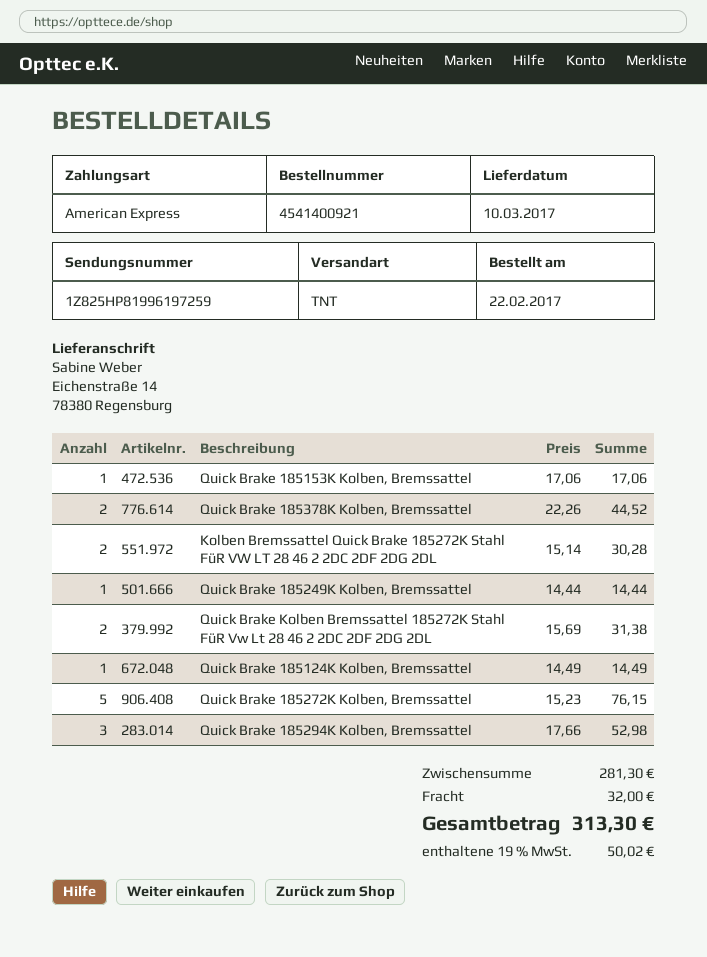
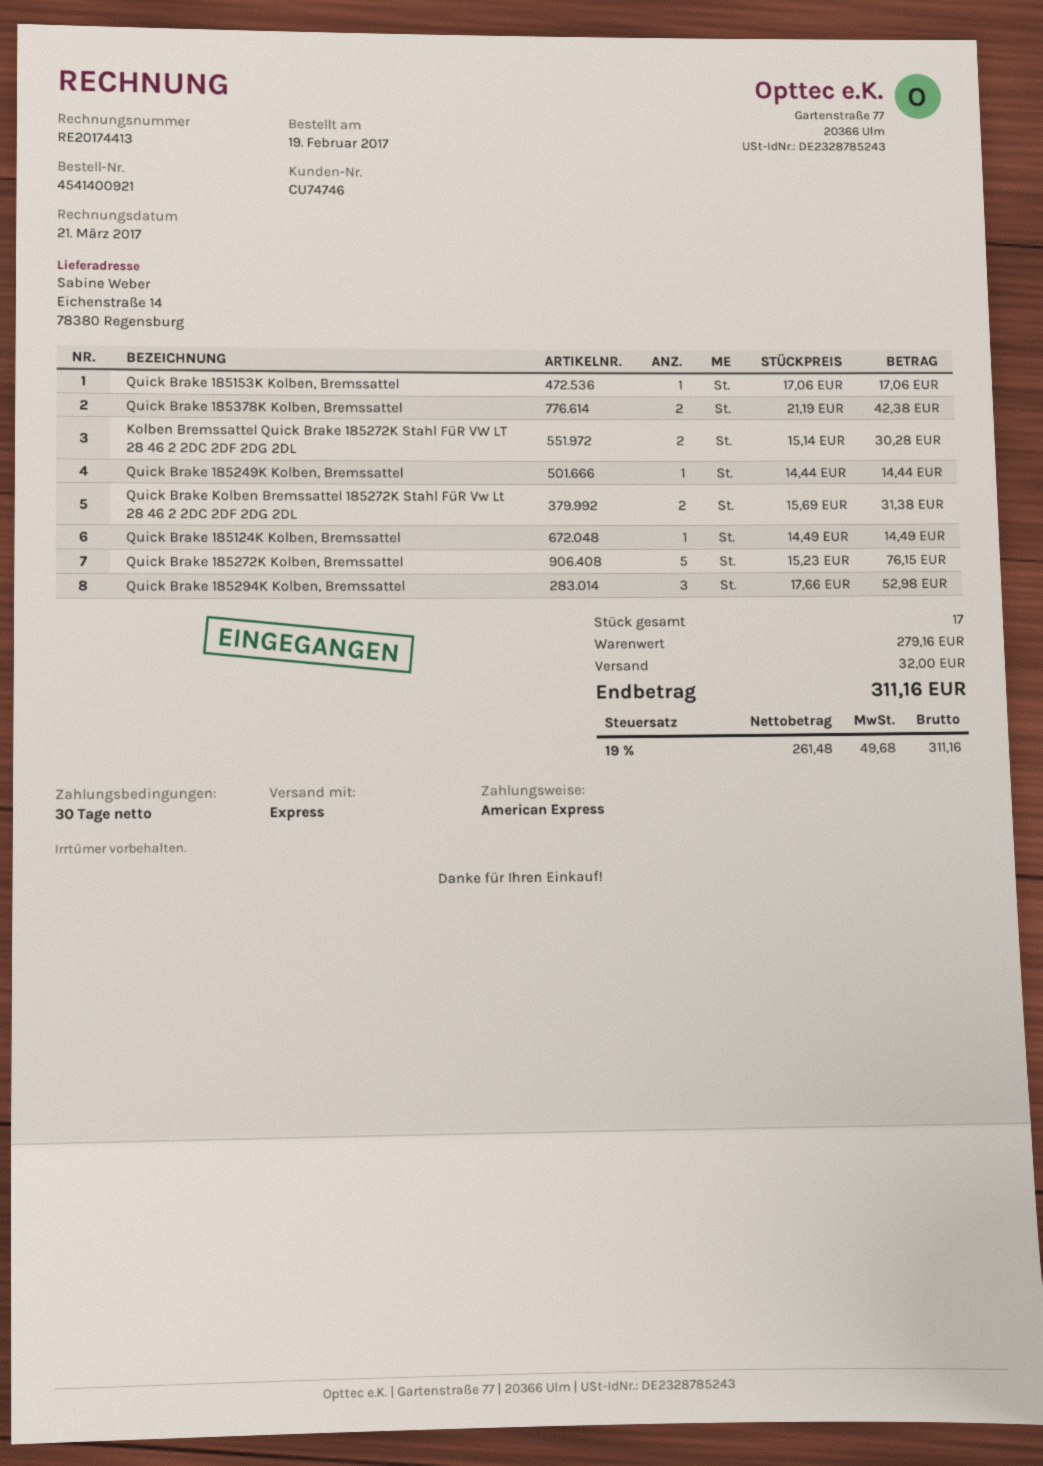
order date: 2017-02-22 -> 2017-02-19
shipping method: TNT -> express
Quick Brake 185378K Kolben, Bremssattel: 2 x 22.26 = 44.52 -> 2 x 21.19 = 42.38
subtotal: 281.30 -> 279.16
tax: 19% = 50.02 -> 19% = 49.68
total: 313.30 -> 311.16

